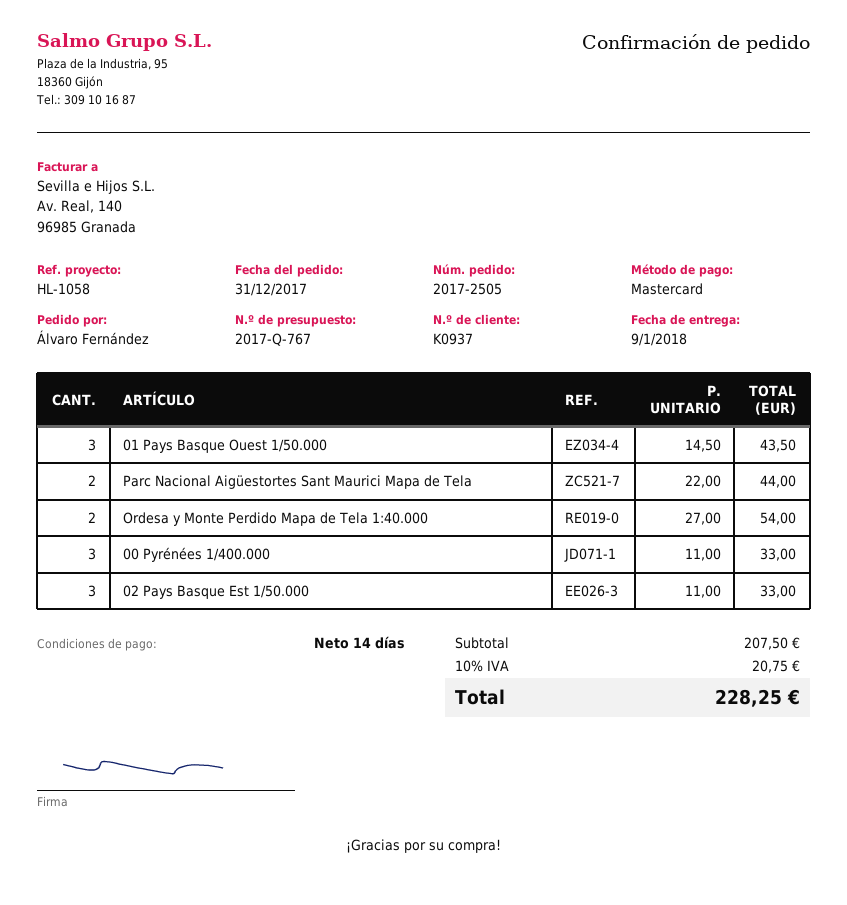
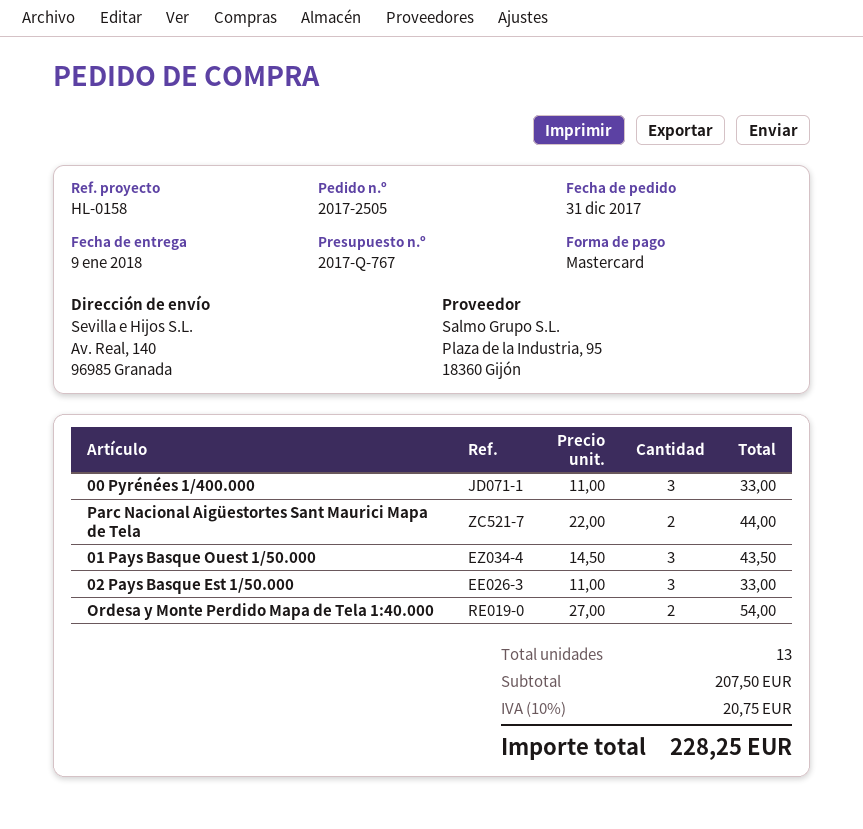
reference: HL-1058 -> HL-0158

